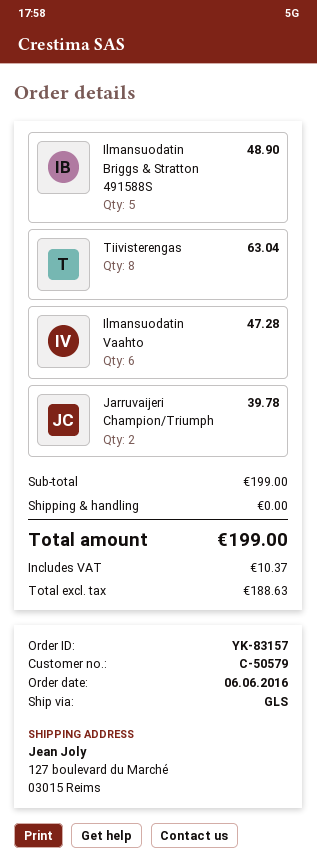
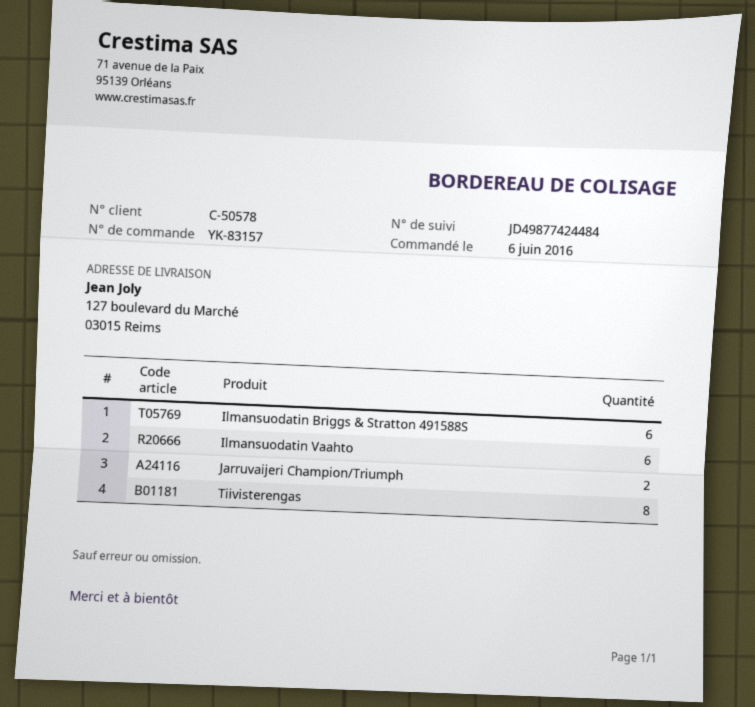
customer number: C-50579 -> C-50578
Ilmansuodatin Briggs & Stratton 491588S: 5 -> 6

